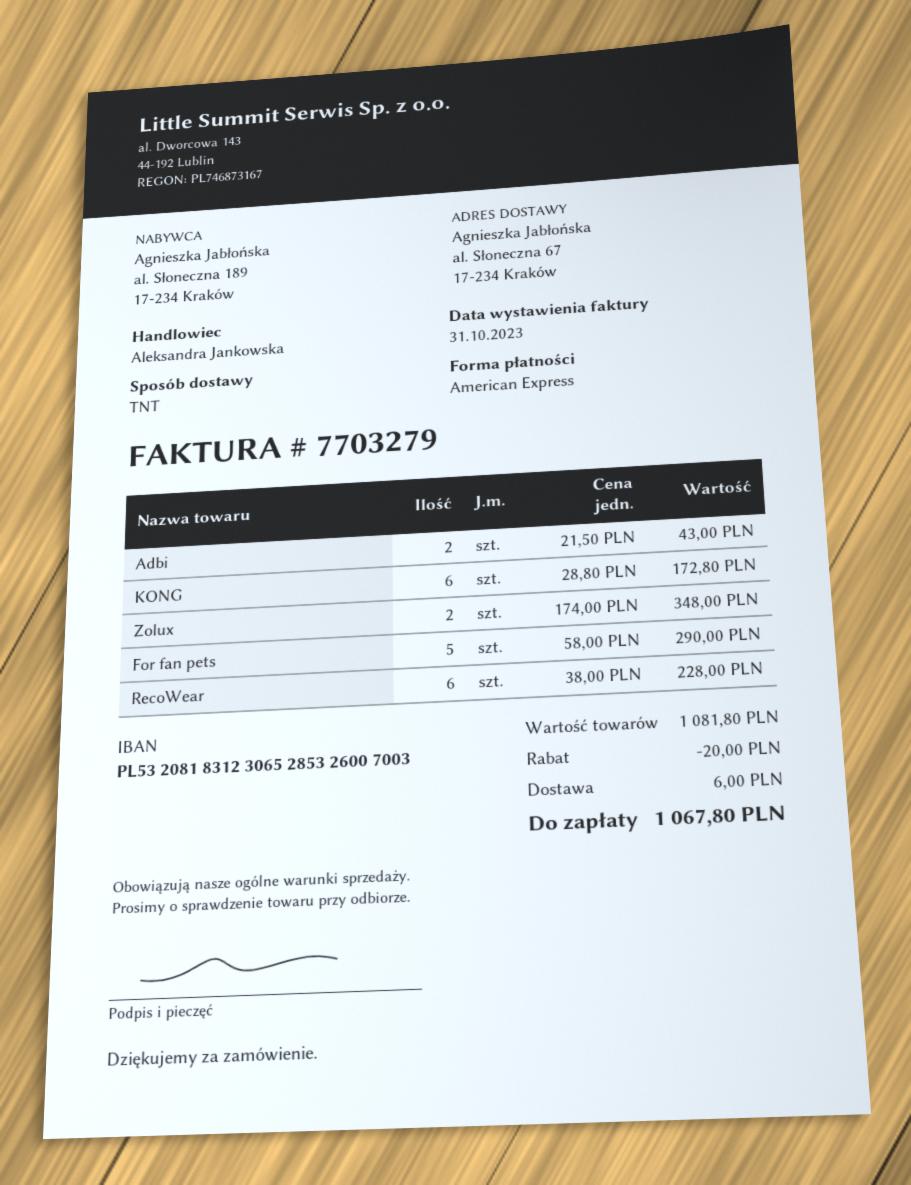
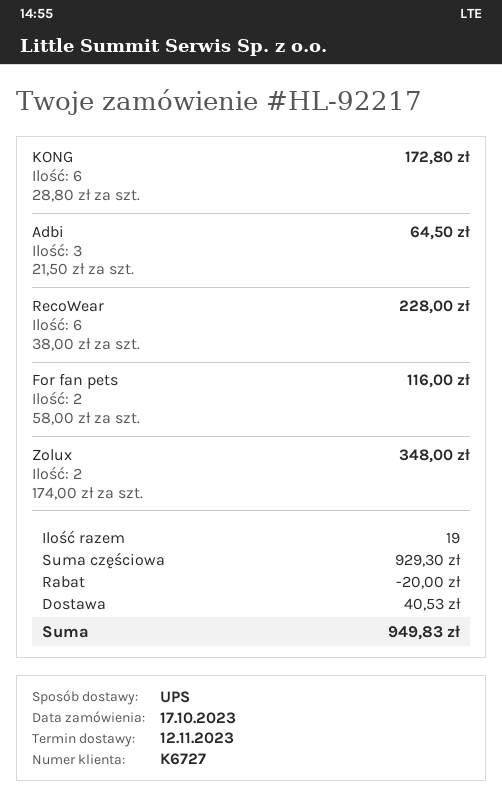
shipping method: TNT -> UPS
Adbi: 2 x 21.50 = 43.00 -> 3 x 21.50 = 64.50
For fan pets: 5 x 58.00 = 290.00 -> 2 x 58.00 = 116.00
subtotal: 1081.80 -> 929.30
shipping: 6.00 -> 40.53
total: 1067.80 -> 949.83

